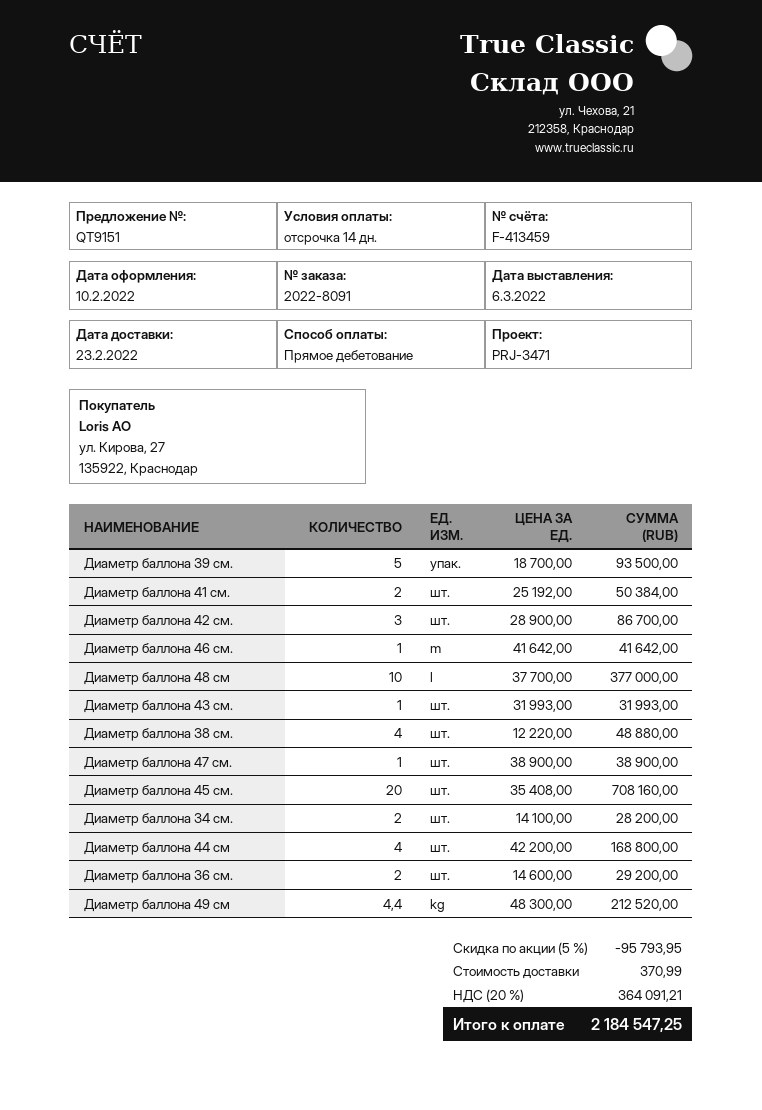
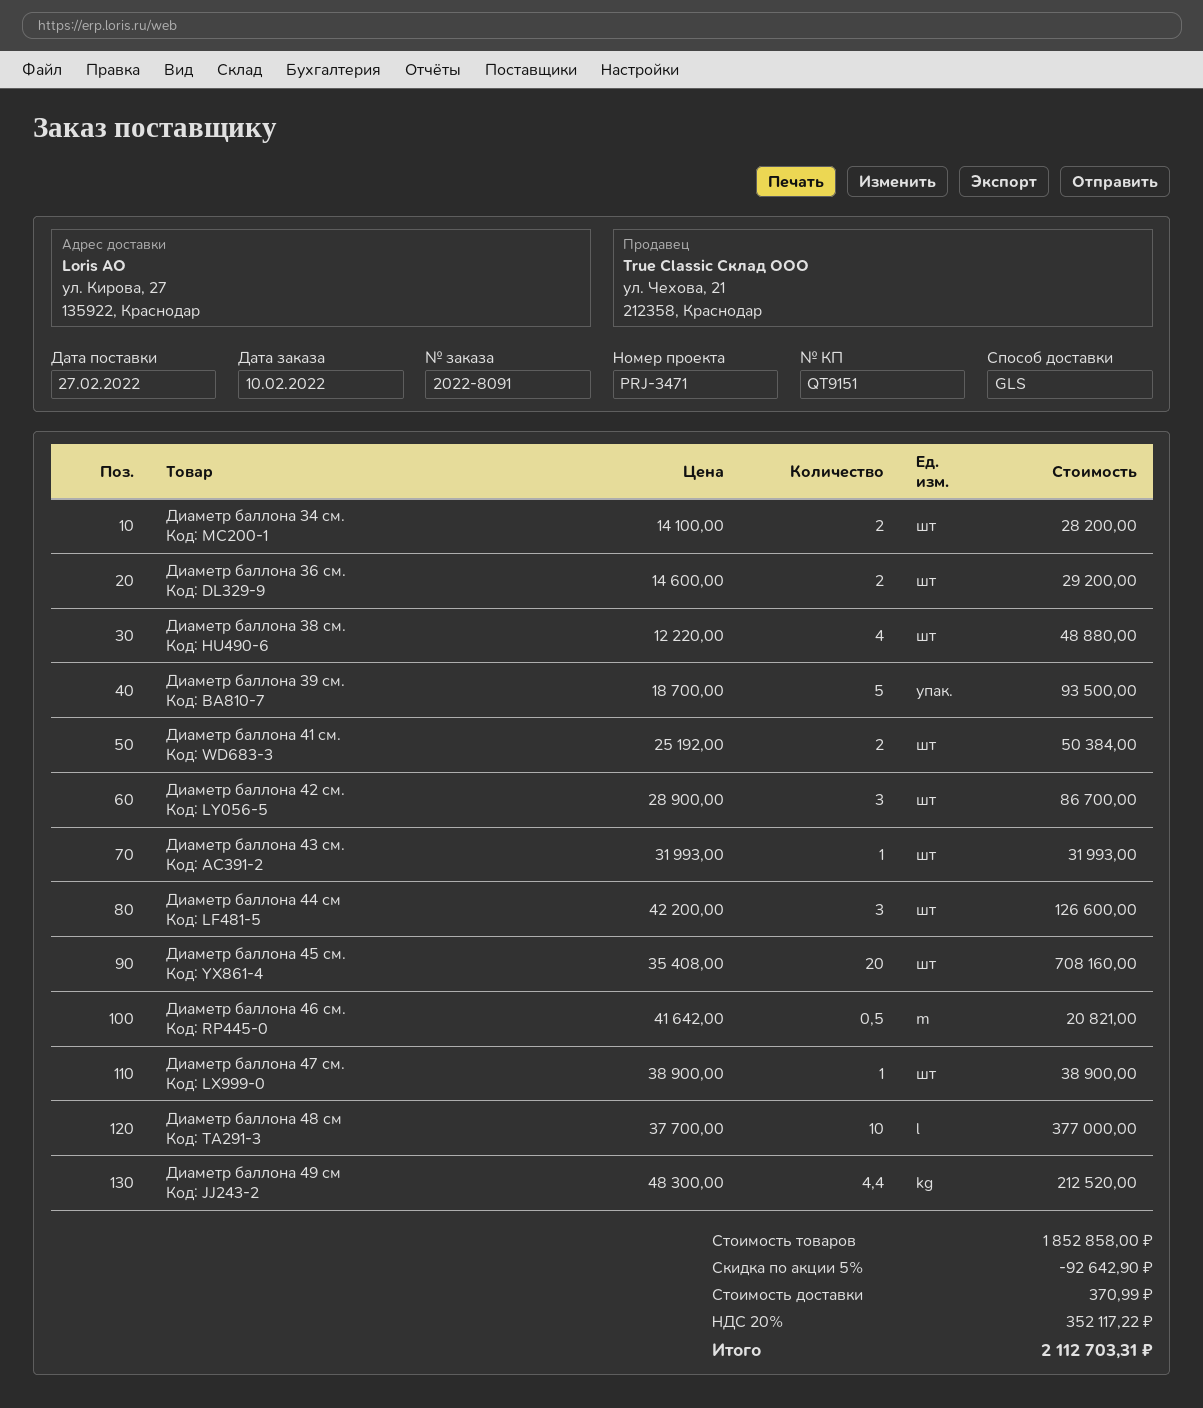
delivery date: 2022-02-23 -> 2022-02-27
Диаметр баллона 46 см.: 1 x 41642.00 = 41642.00 -> 0.5 x 41642.00 = 20821.00
Диаметр баллона 44 см: 4 x 42200.00 = 168800.00 -> 3 x 42200.00 = 126600.00
discount: 5% = 95793.95 -> 5% = 92642.90
tax: 20% = 364091.21 -> 20% = 352117.22
total: 2184547.25 -> 2112703.31

